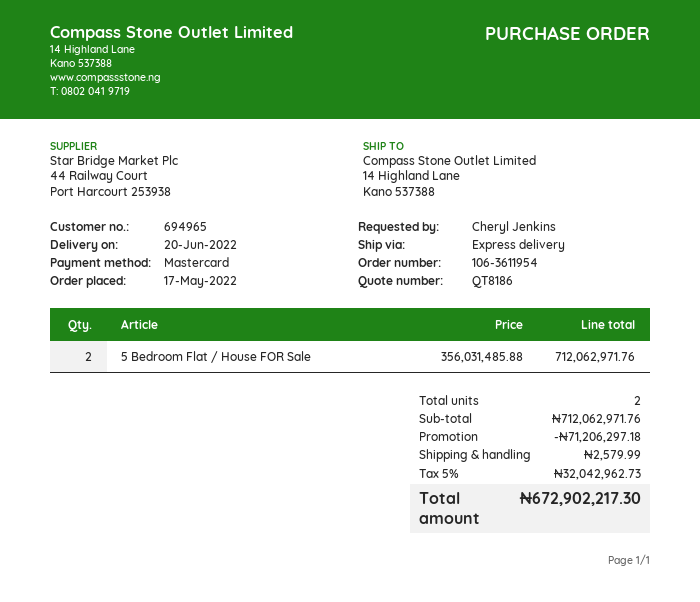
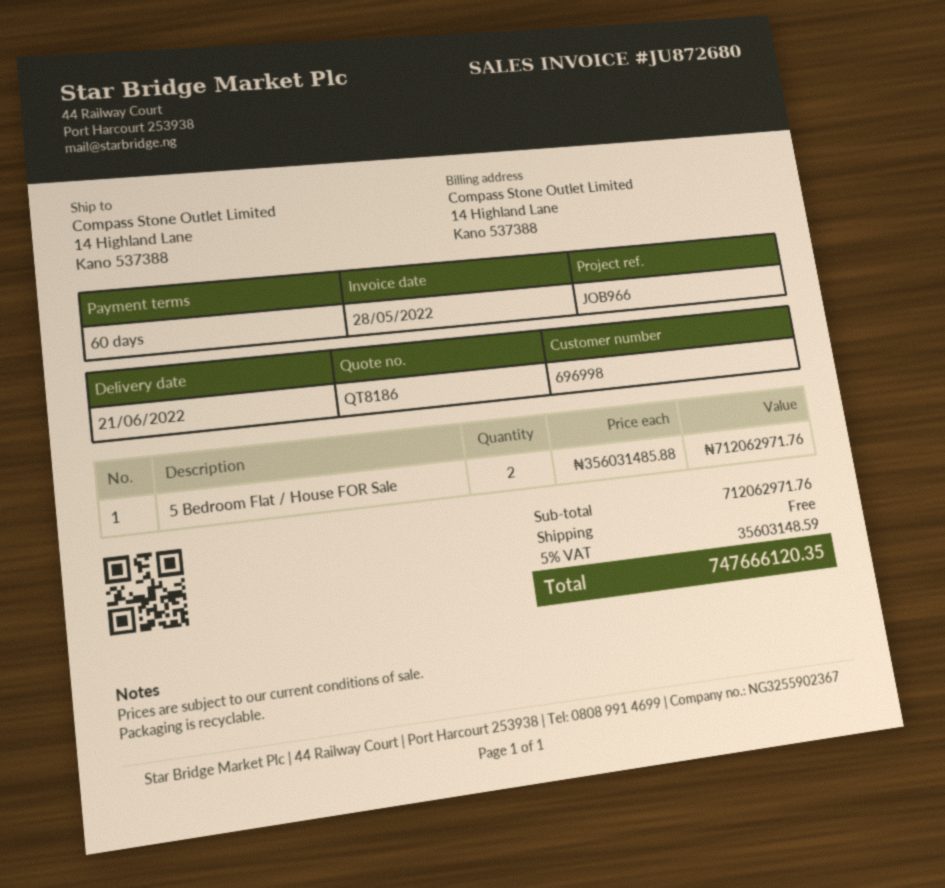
delivery date: 2022-06-20 -> 2022-06-21
customer number: 694965 -> 696998
discount: 71206297.18 -> none
shipping: 2579.99 -> 0.00
tax: 5% = 32042962.73 -> 5% = 35603148.59
total: 672902217.30 -> 747666120.35

